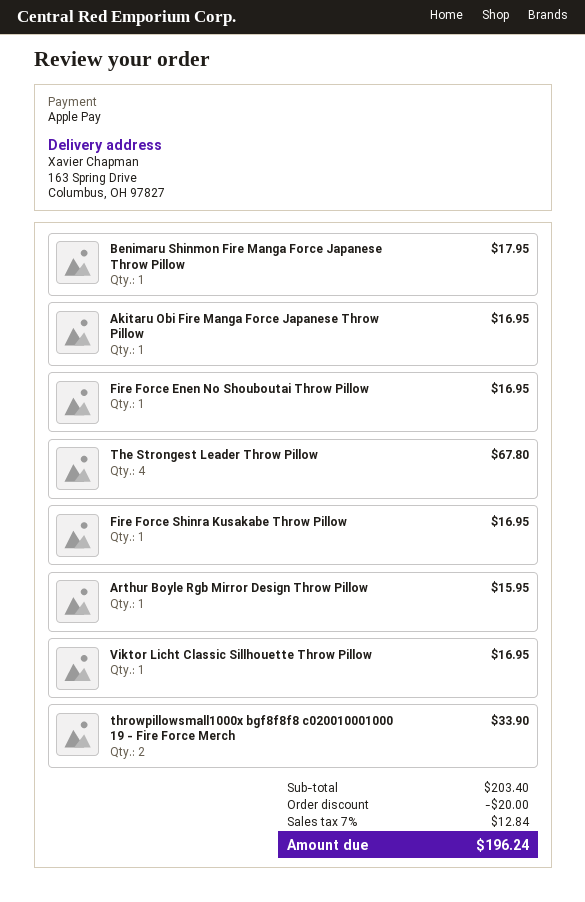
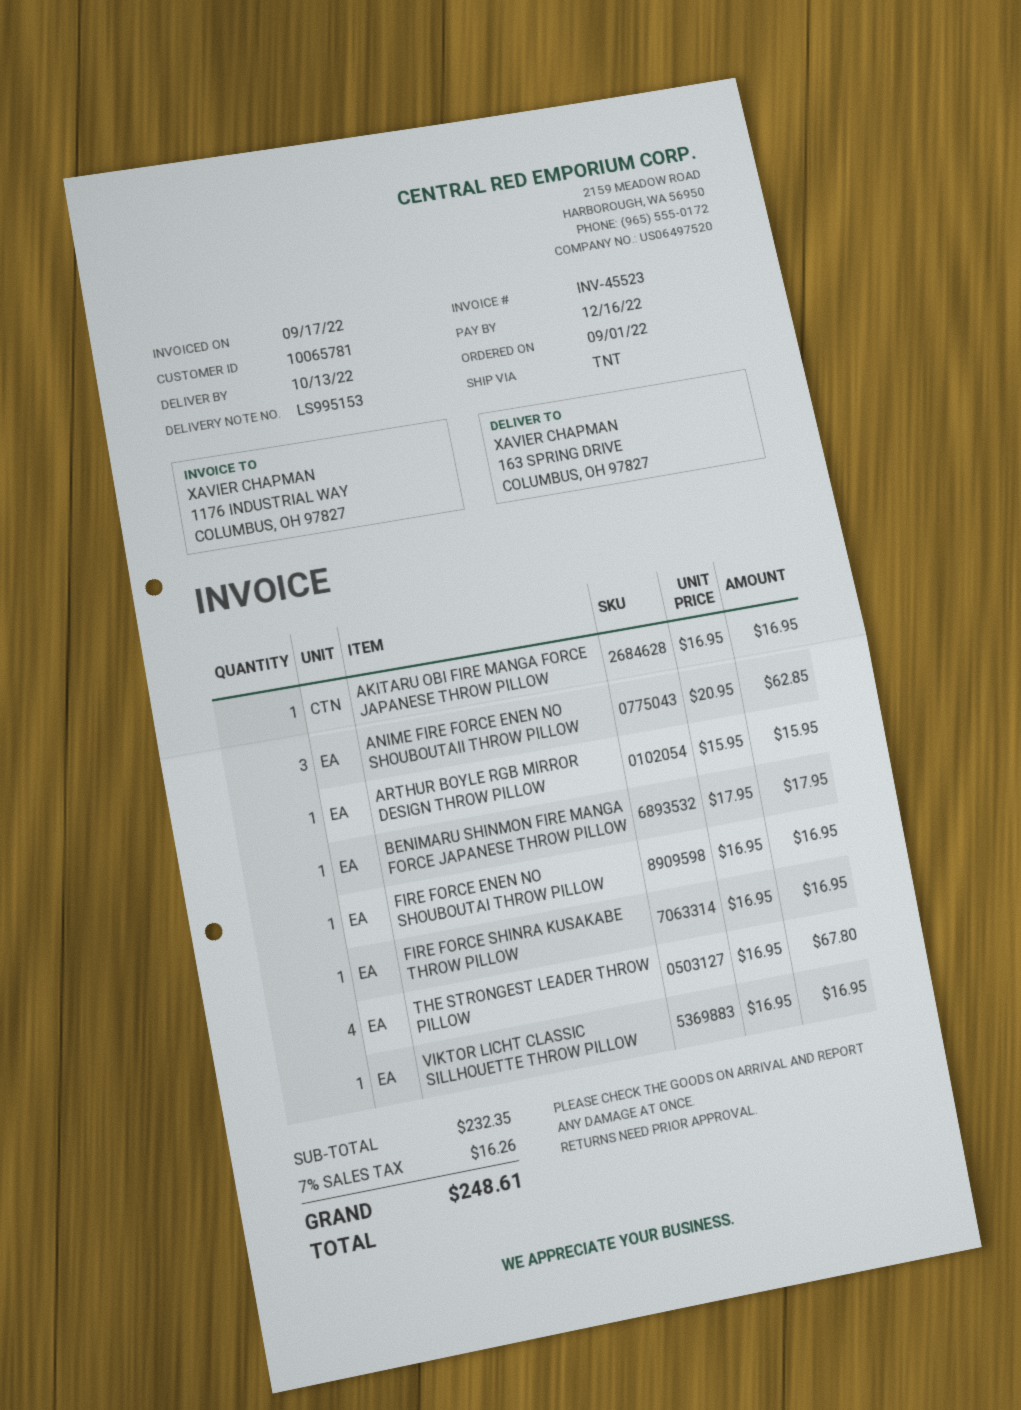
throwpillowsmall1000x bgf8f8f8 c020010001000 19 - Fire Force Merch: 2 for 33.90 -> none
ANIME FIRE FORCE ENEN NO SHOUBOUTAII THROW PILLOW: none -> 3 for 62.85
subtotal: 203.40 -> 232.35
discount: 20.00 -> none
tax: 7% = 12.84 -> 7% = 16.26
total: 196.24 -> 248.61

